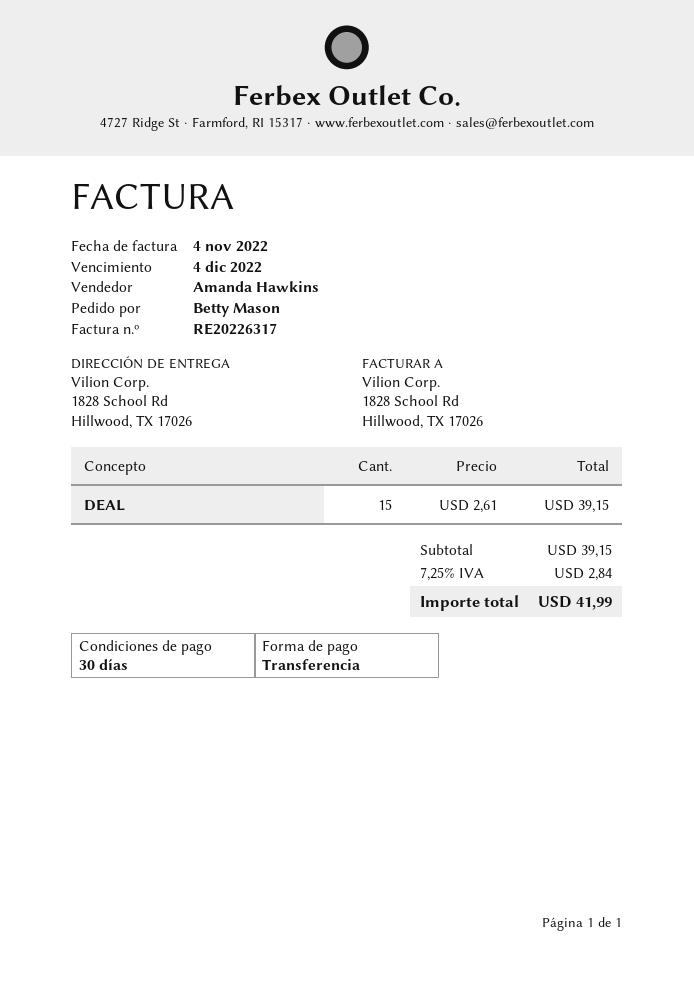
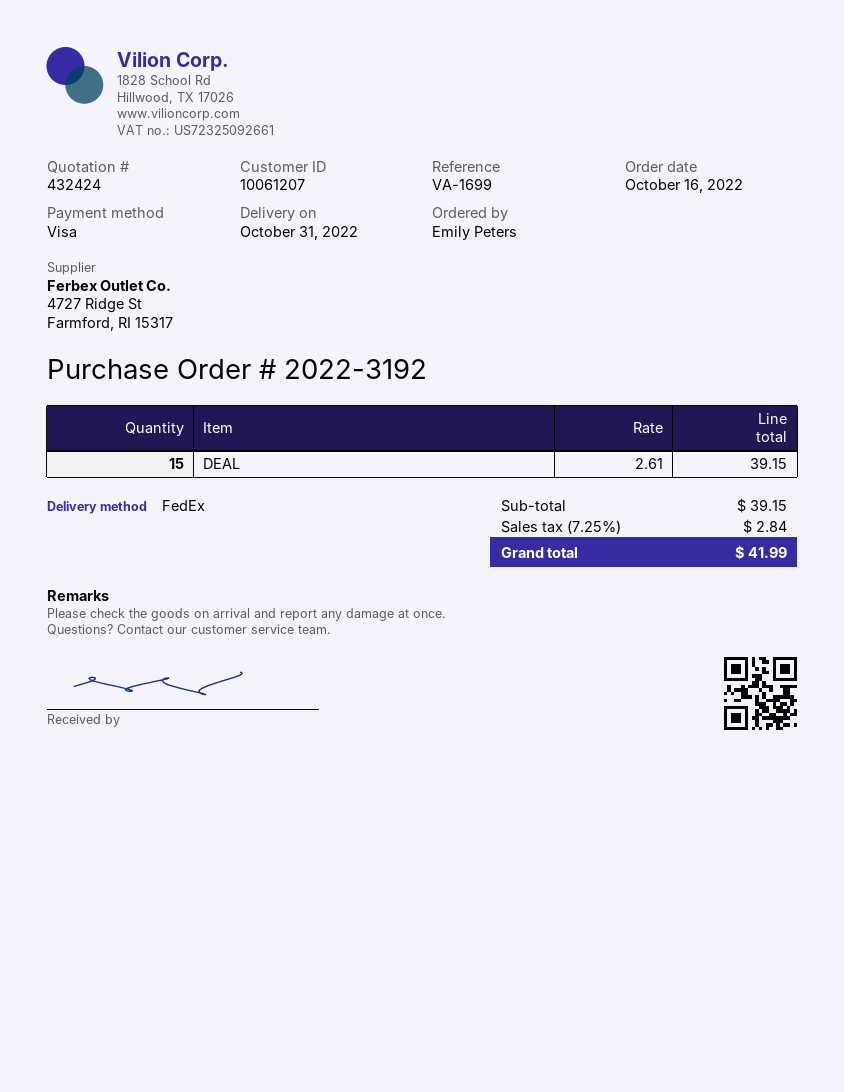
ordered by: Betty Mason -> Emily Peters
payment method: bank transfer -> Visa

